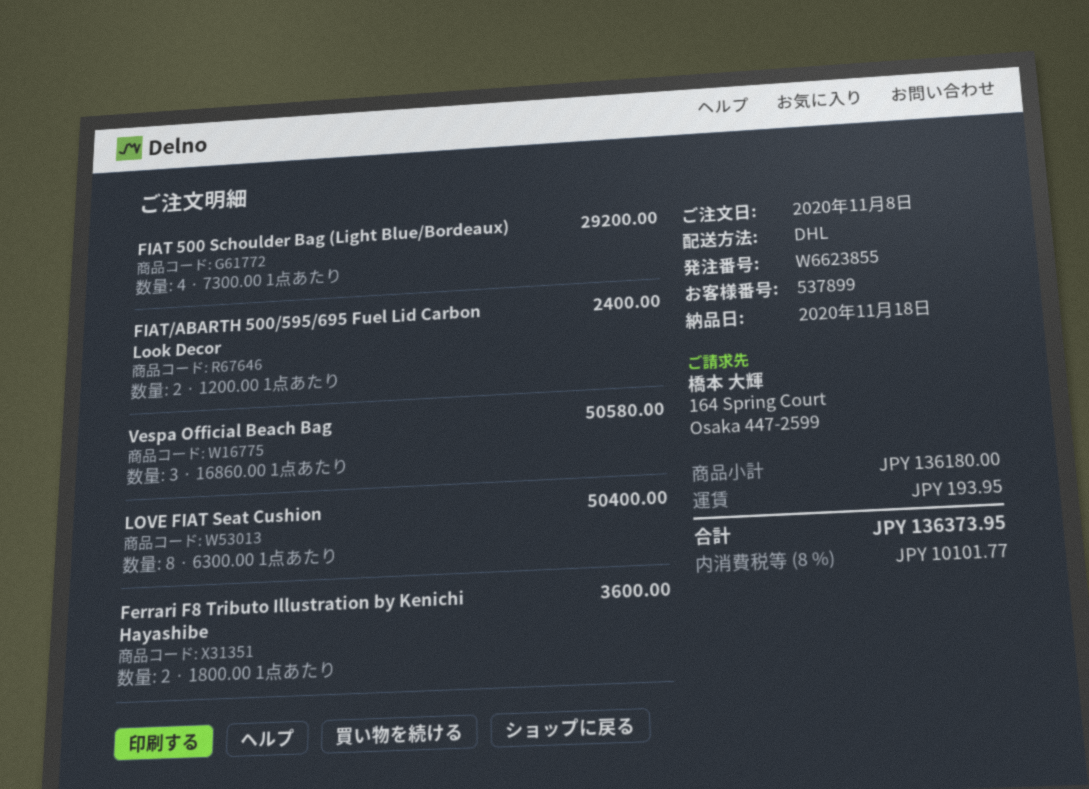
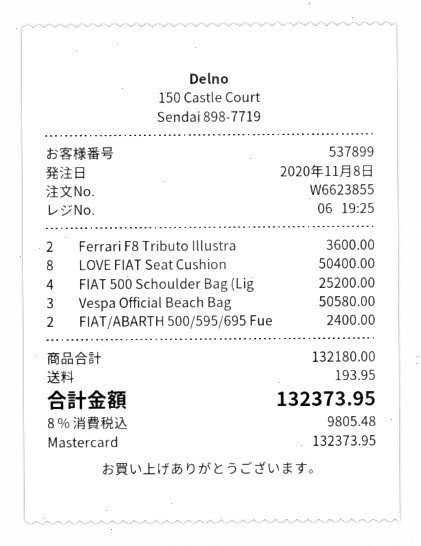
FIAT 500 Schoulder Bag (Light Blue/Bordeaux): 4 for 29200.00 -> 4 for 25200.00
subtotal: 136180.00 -> 132180.00
tax: 8% = 10101.77 -> 8% = 9805.48
total: 136373.95 -> 132373.95

